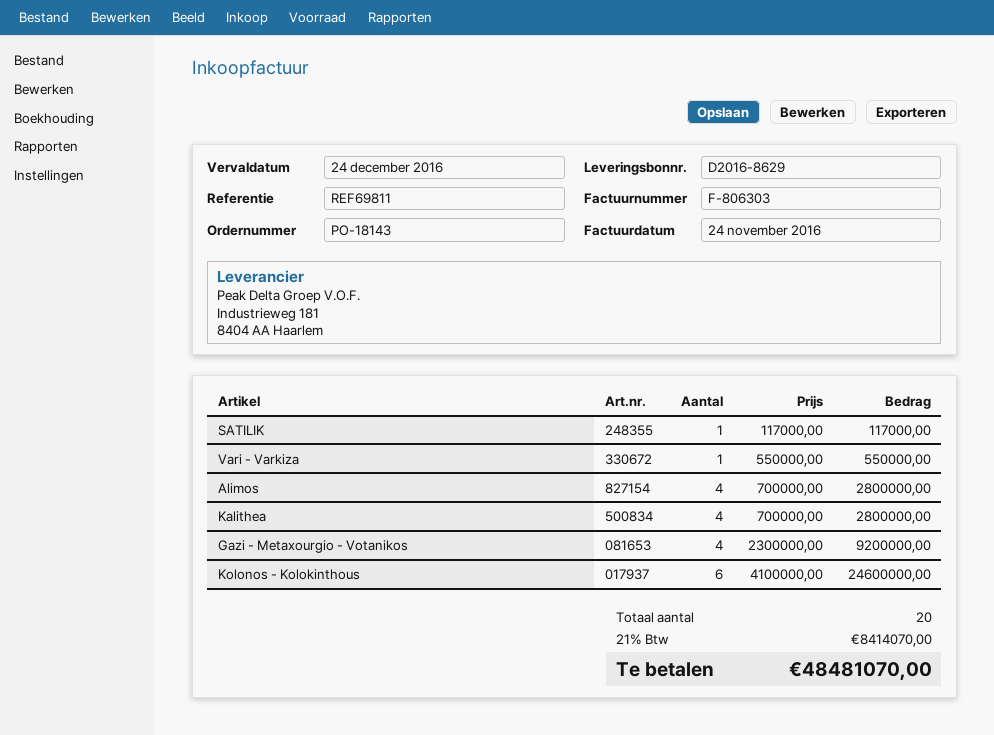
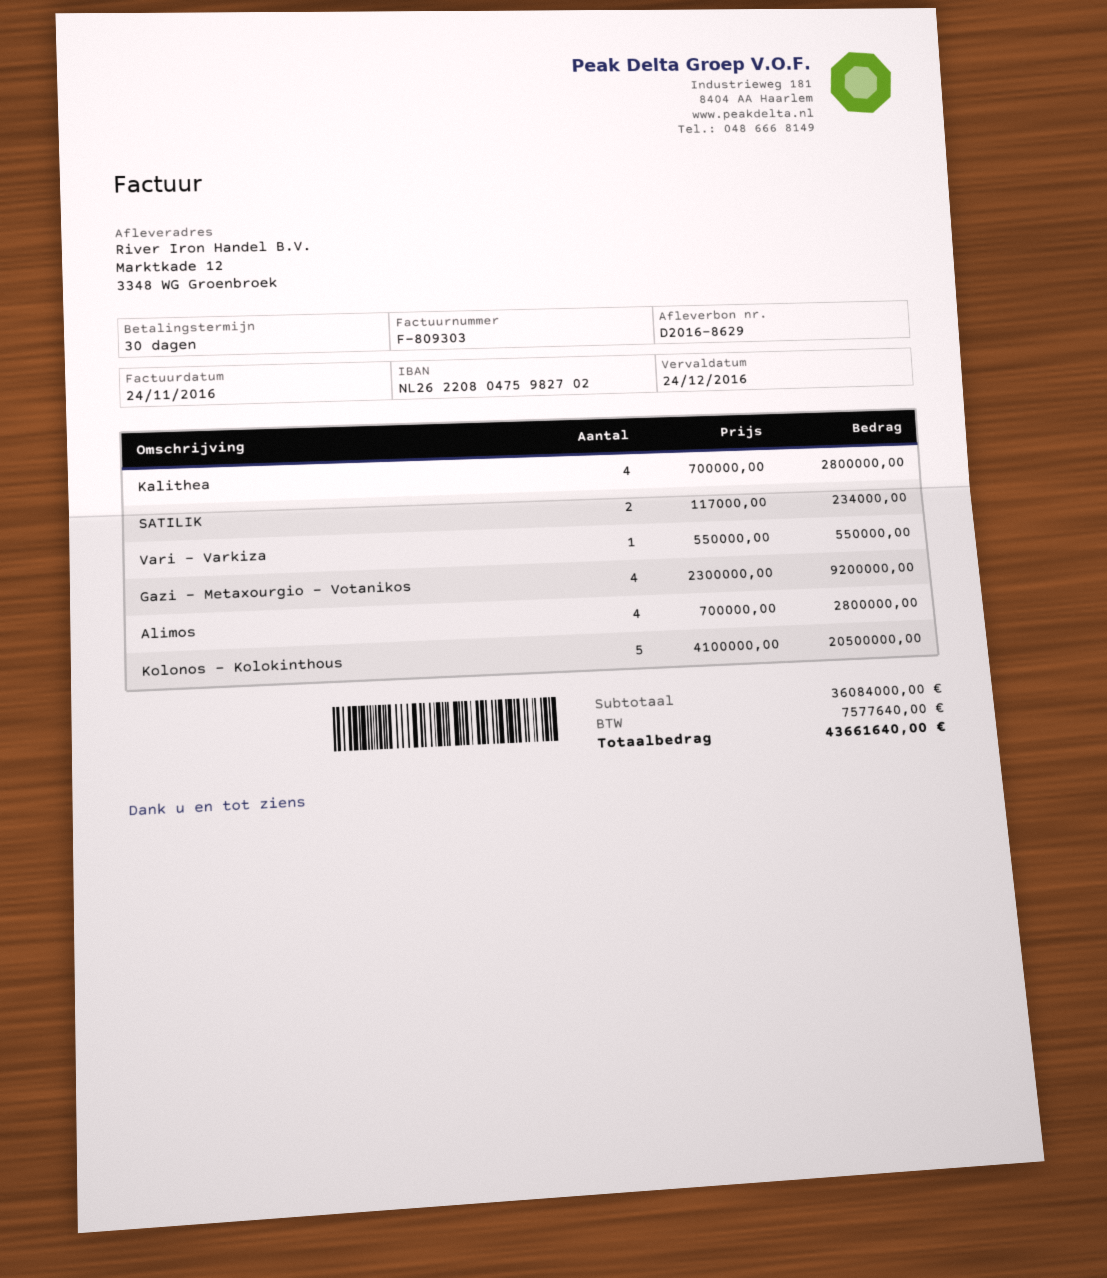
invoice number: F-806303 -> F-809303
SATILIK: 1 x 117000.00 = 117000.00 -> 2 x 117000.00 = 234000.00
Kolonos - Kolokinthous: 6 x 4100000.00 = 24600000.00 -> 5 x 4100000.00 = 20500000.00
tax: 8414070.00 -> 7577640.00
total: 48481070.00 -> 43661640.00

